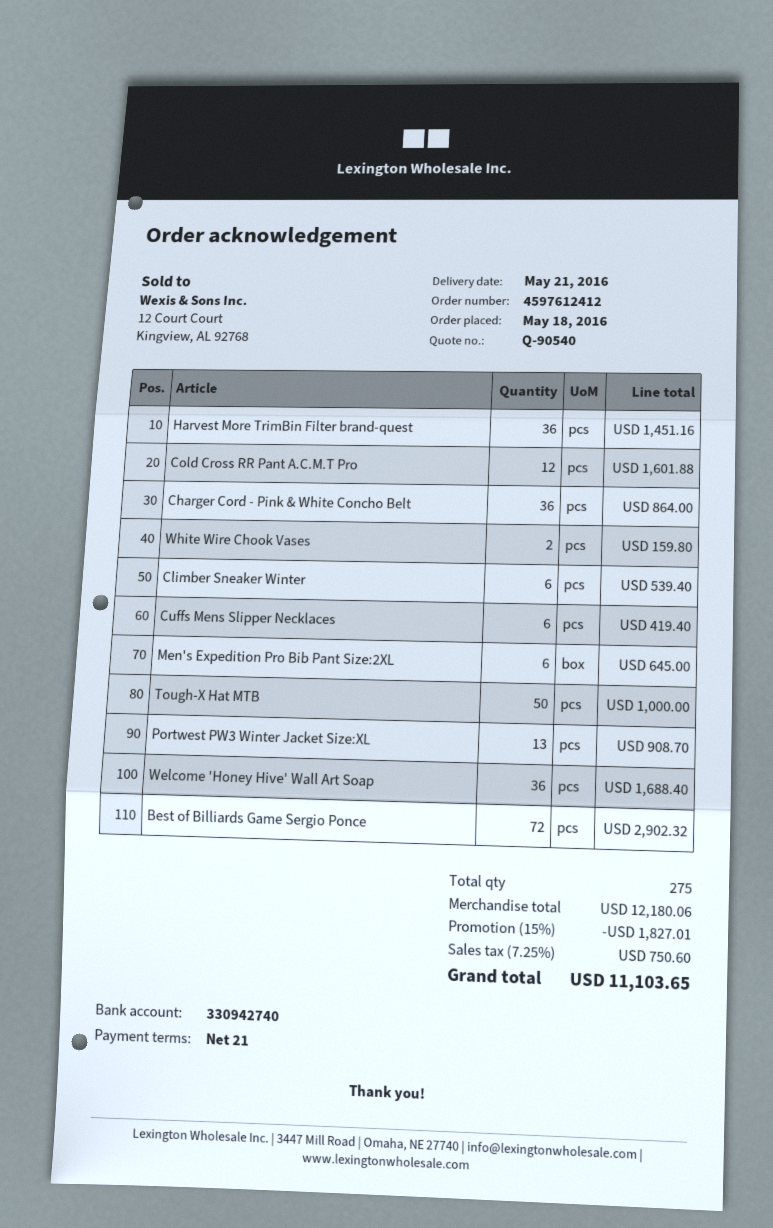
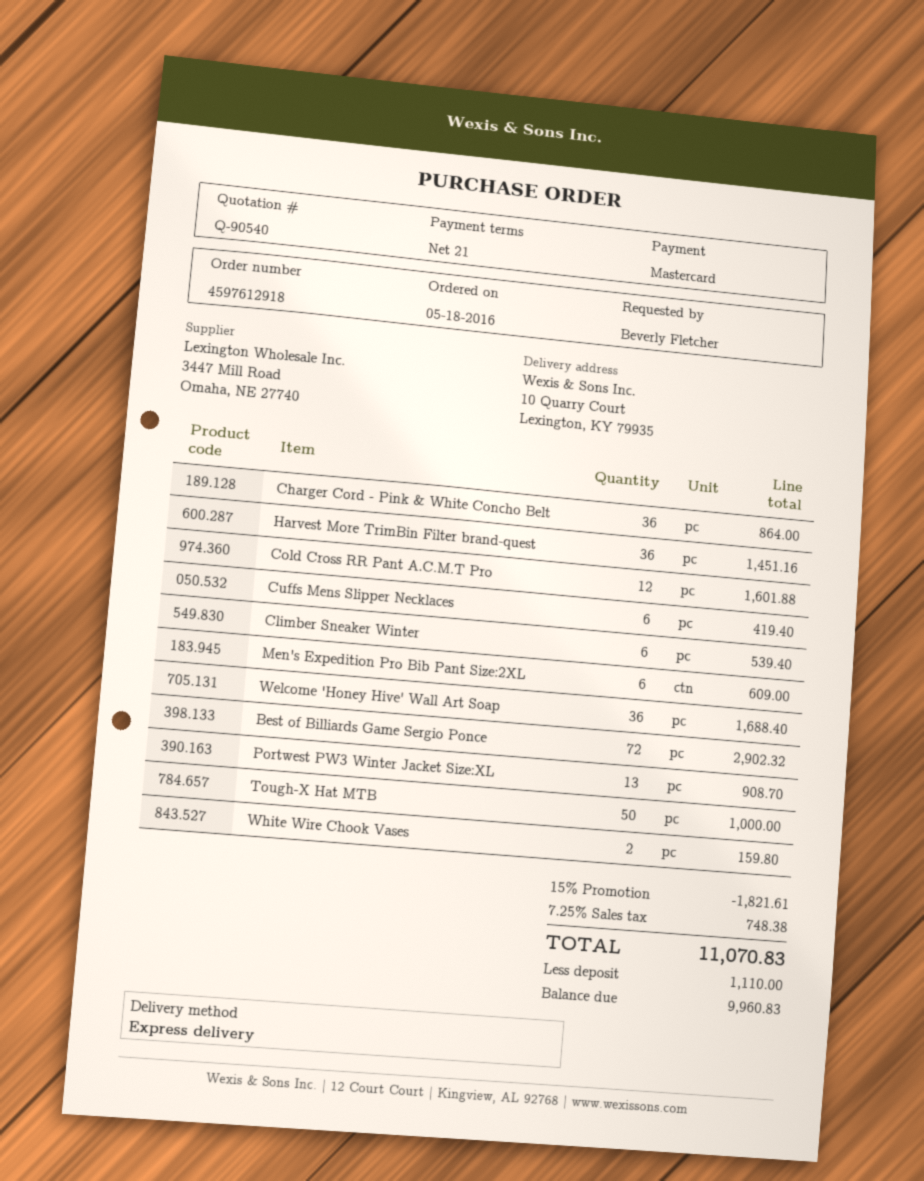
order number: 4597612412 -> 4597612918
Men's Expedition Pro Bib Pant Size:2XL: 6 for 645.00 -> 6 for 609.00
discount: 15% = 1827.01 -> 15% = 1821.61
tax: 7.25% = 750.60 -> 7.25% = 748.38
total: 11103.65 -> 11070.83

